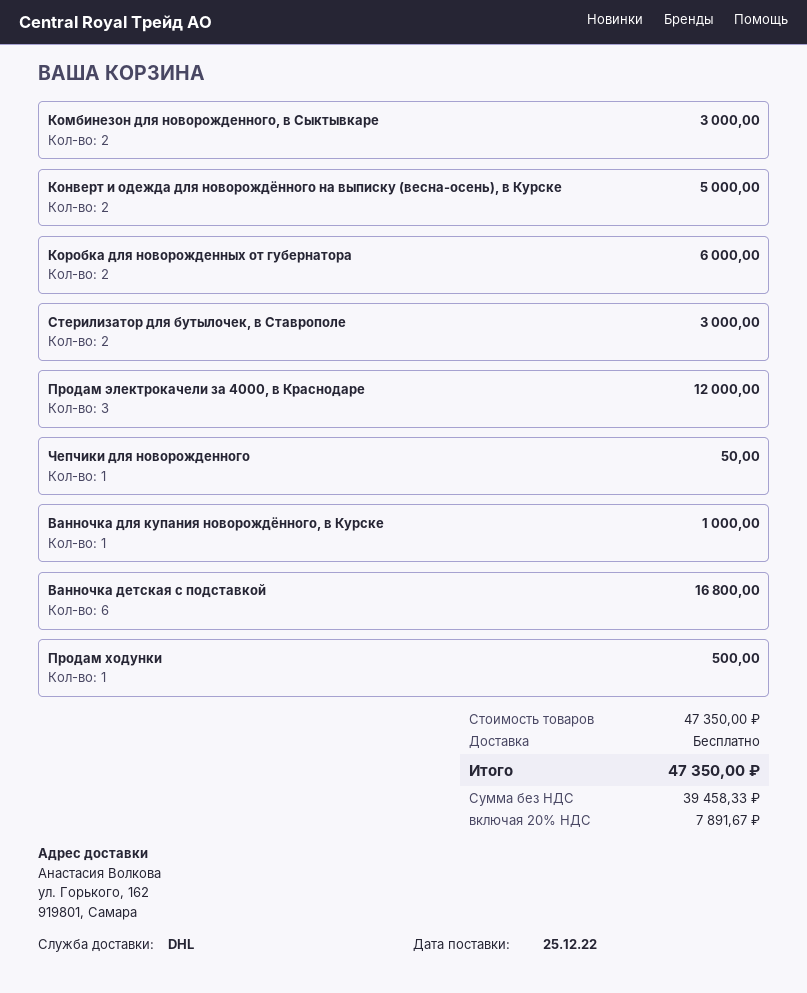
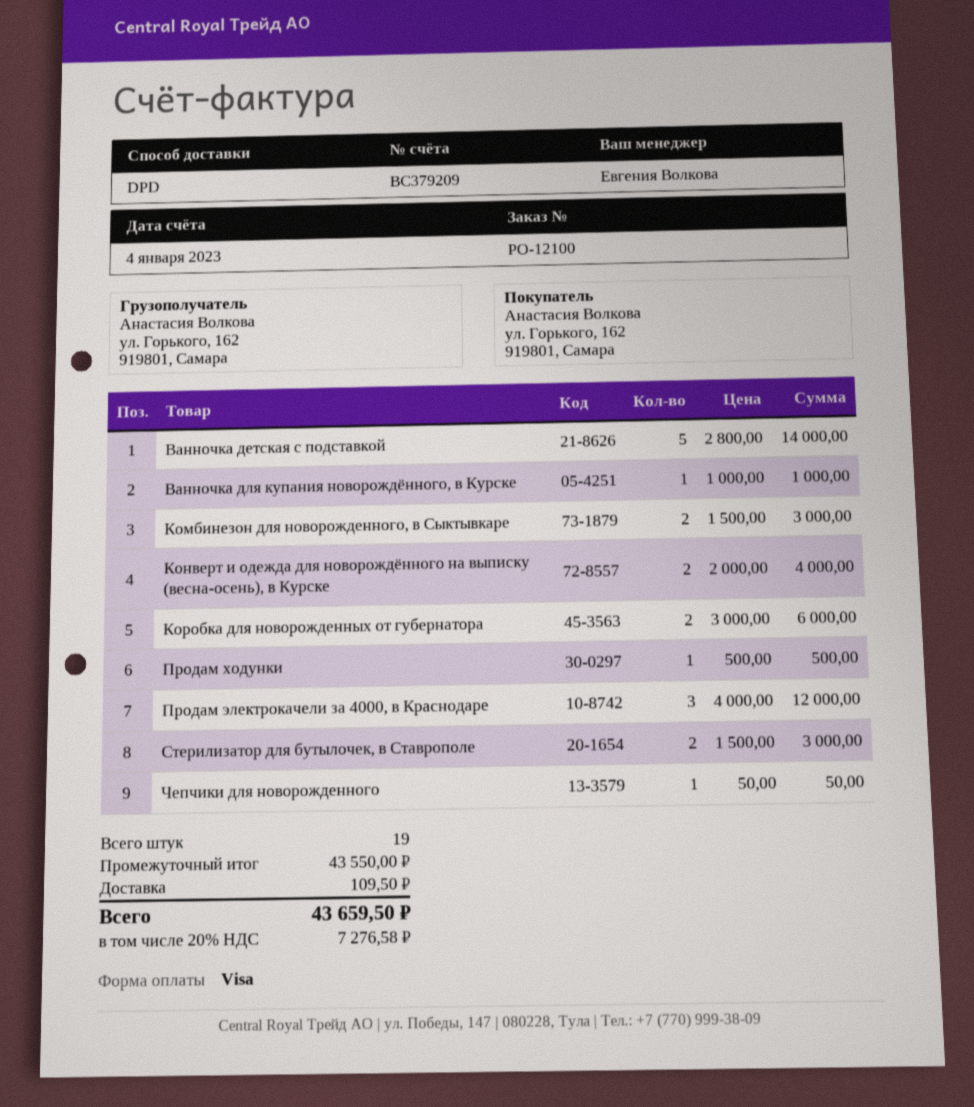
shipping method: DHL -> DPD
Конверт и одежда для новорождённого на выписку (весна-осень), в Курске: 2 for 5000.00 -> 2 for 4000.00
Ванночка детская с подставкой: 6 for 16800.00 -> 5 for 14000.00
subtotal: 47350.00 -> 43550.00
shipping: 0.00 -> 109.50
tax: 20% = 7891.67 -> 20% = 7276.58
total: 47350.00 -> 43659.50

